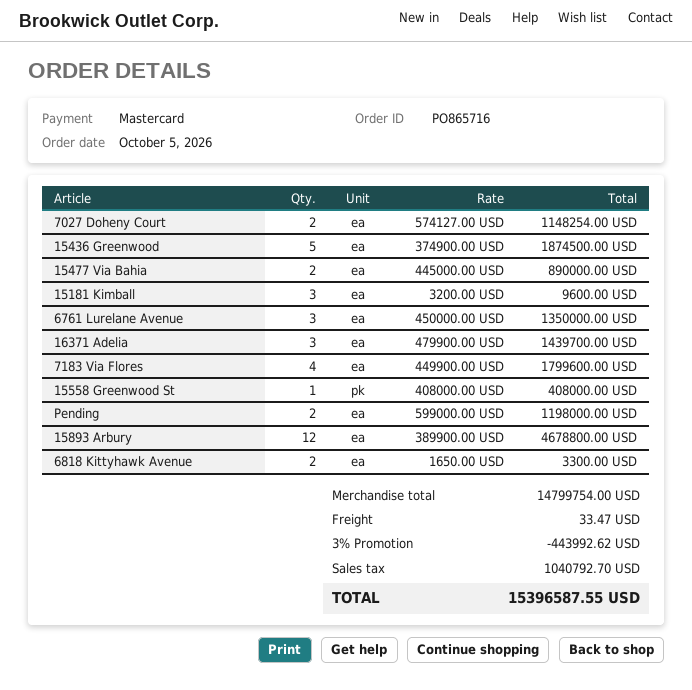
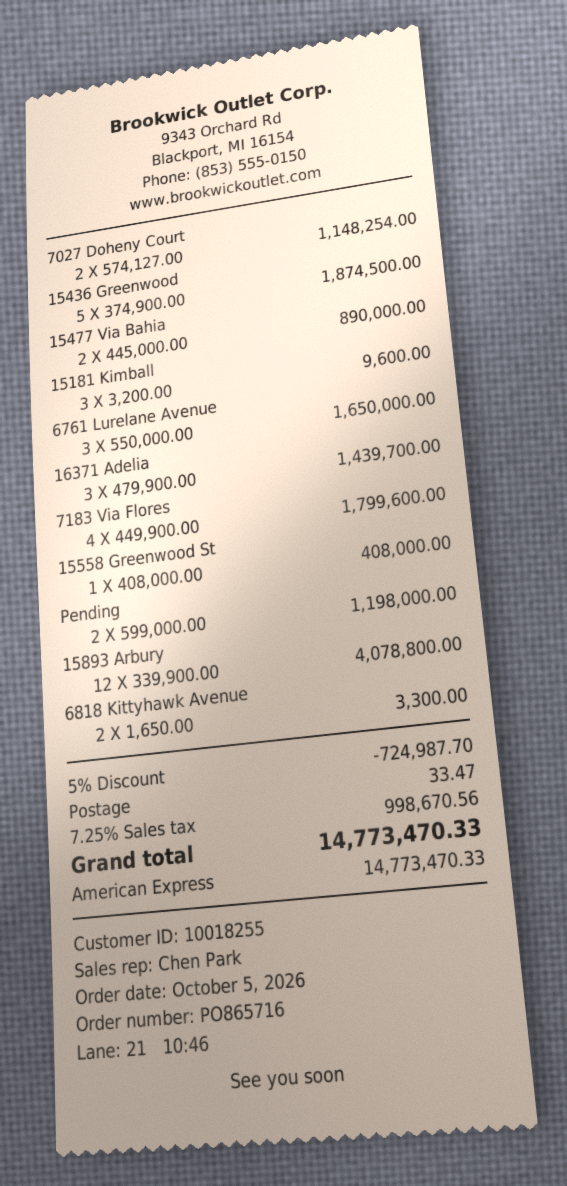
payment method: Mastercard -> American Express
6761 Lurelane Avenue: 3 x 450000.00 = 1350000.00 -> 3 x 550000.00 = 1650000.00
15893 Arbury: 12 x 389900.00 = 4678800.00 -> 12 x 339900.00 = 4078800.00
discount: 3% = 443992.62 -> 5% = 724987.70
tax: 1040792.70 -> 998670.56
total: 15396587.55 -> 14773470.33

